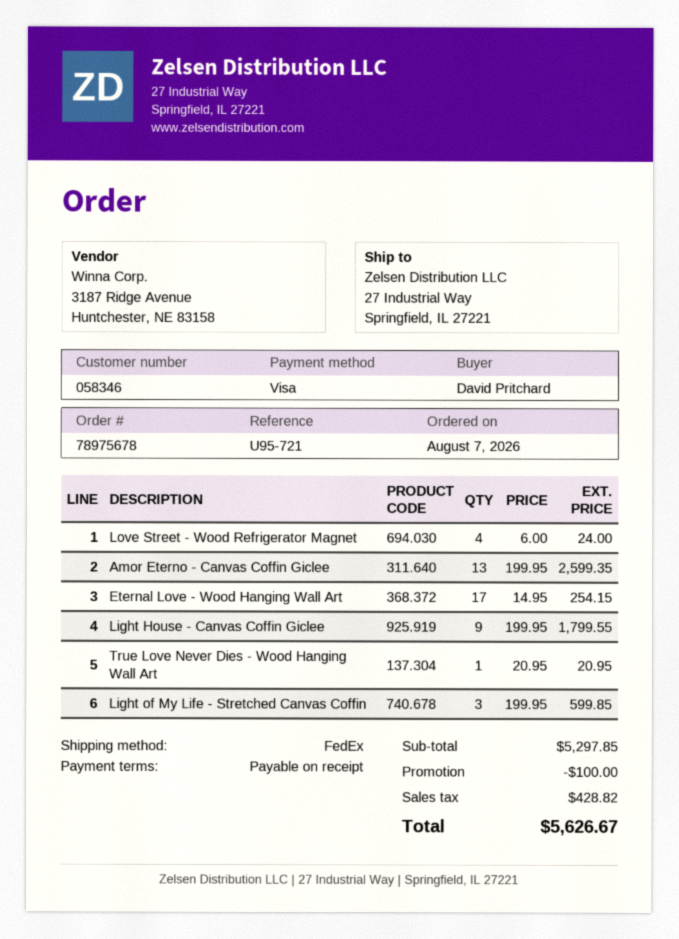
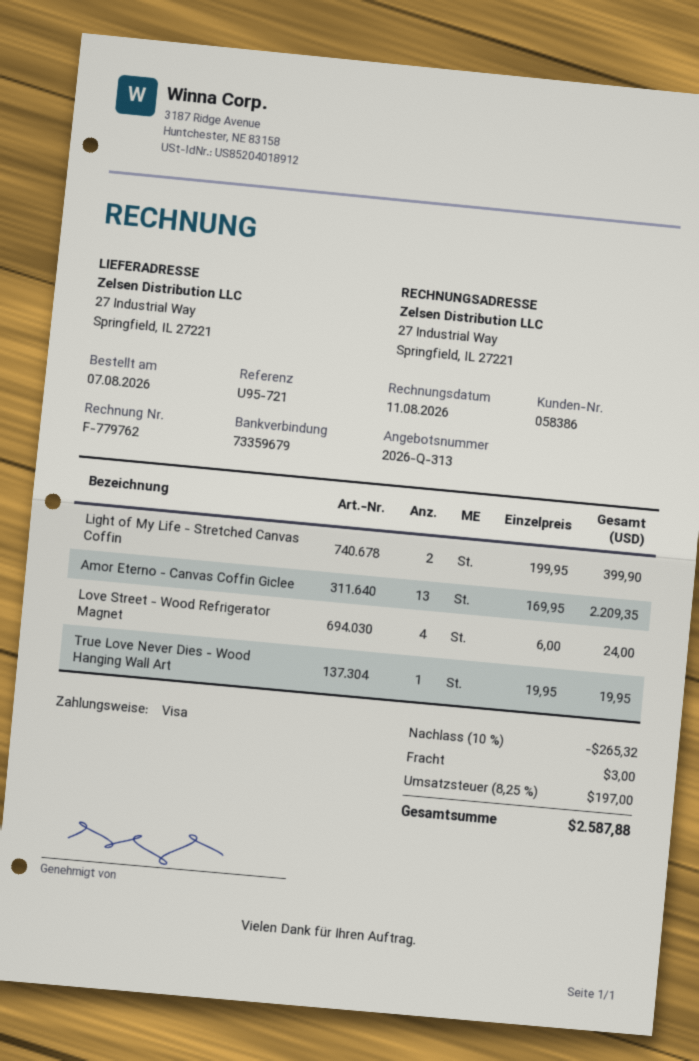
customer number: 058346 -> 058386
Amor Eterno - Canvas Coffin Giclee: 13 x 199.95 = 2599.35 -> 13 x 169.95 = 2209.35
Eternal Love - Wood Hanging Wall Art: 17 x 14.95 = 254.15 -> none
Light House - Canvas Coffin Giclee: 9 x 199.95 = 1799.55 -> none
True Love Never Dies - Wood Hanging Wall Art: 1 x 20.95 = 20.95 -> 1 x 19.95 = 19.95
Light of My Life - Stretched Canvas Coffin: 3 x 199.95 = 599.85 -> 2 x 199.95 = 399.90
discount: 100.00 -> 265.32
shipping: none -> 3.00
tax: 428.82 -> 197.00
total: 5626.67 -> 2587.88

